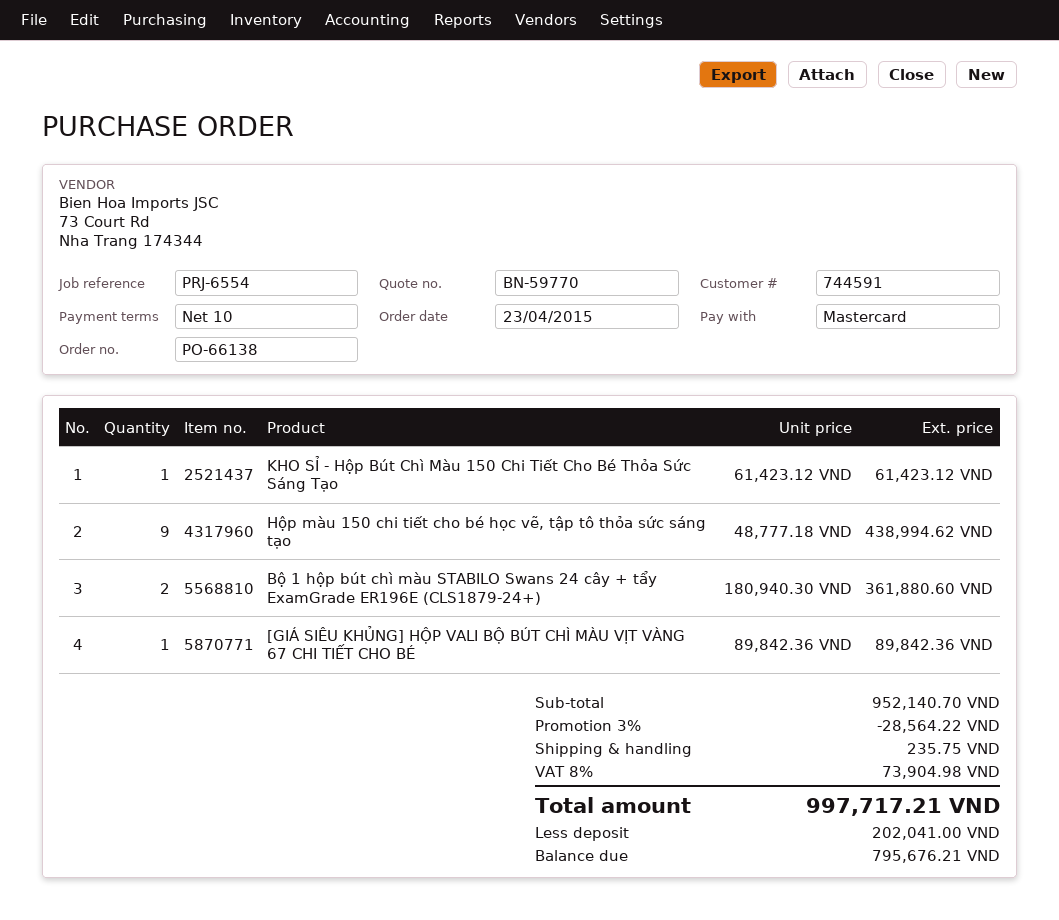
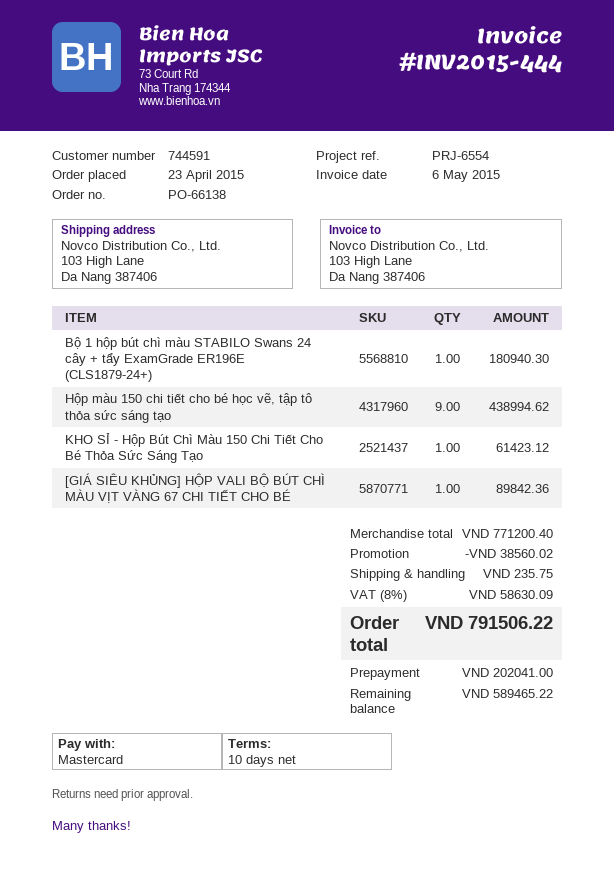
Bộ 1 hộp bút chì màu STABILO Swans 24 cây + tẩy ExamGrade ER196E (CLS1879-24+): 2 for 361880.60 -> 1 for 180940.30
subtotal: 952140.70 -> 771200.40
discount: 28564.22 -> 38560.02
tax: 8% = 73904.98 -> 8% = 58630.09
total: 997717.21 -> 791506.22
balance: 795676.21 -> 589465.22

